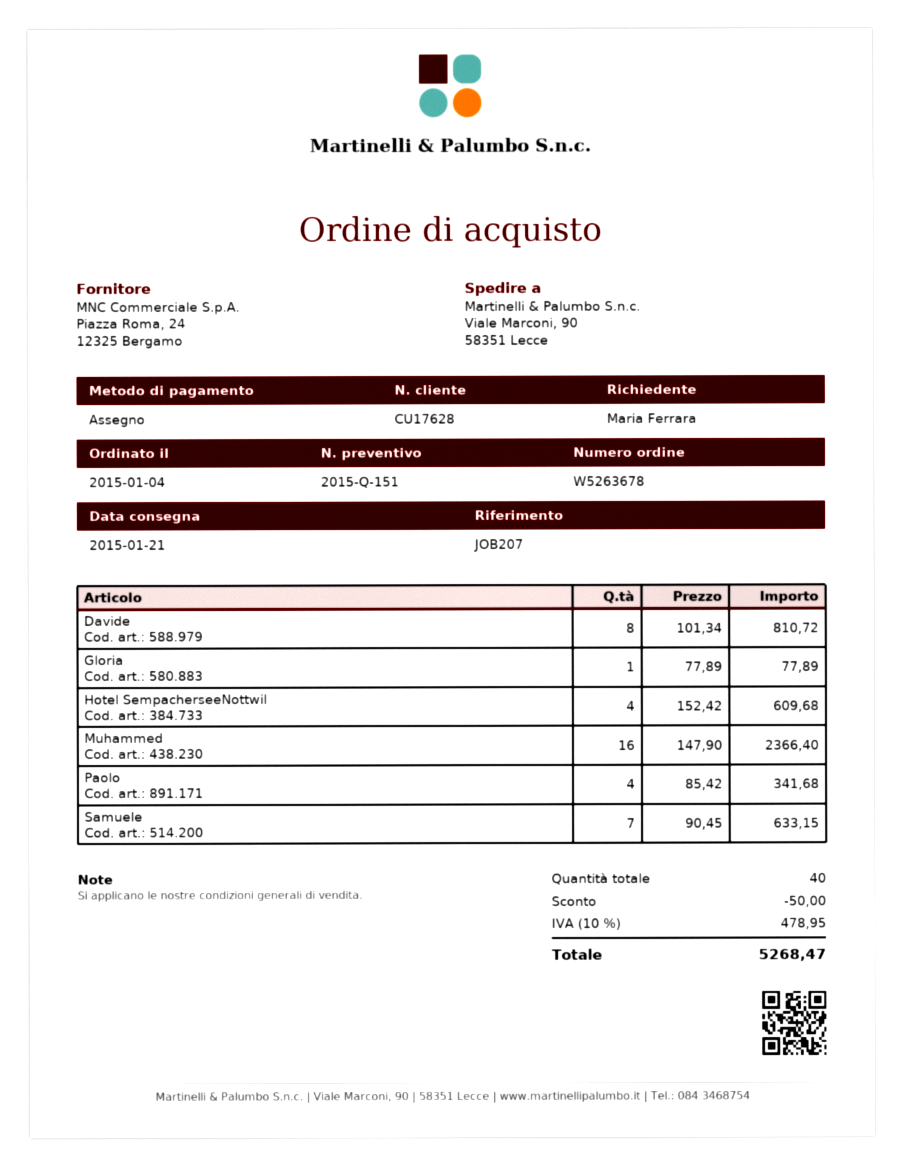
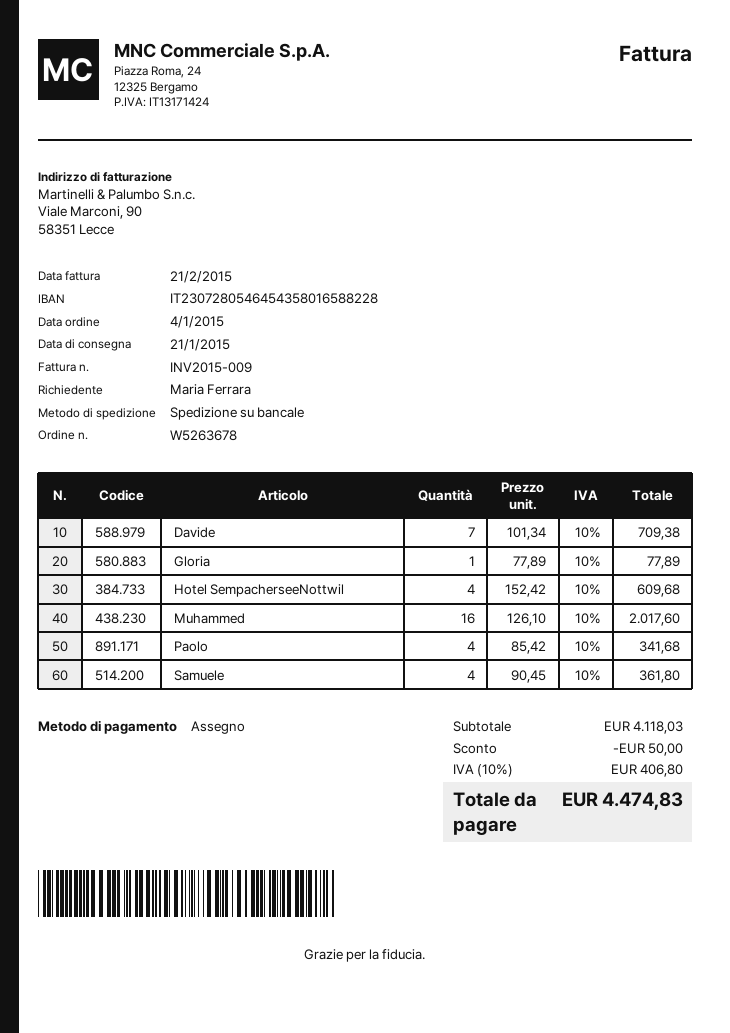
Davide: 8 x 101.34 = 810.72 -> 7 x 101.34 = 709.38
Muhammed: 16 x 147.90 = 2366.40 -> 16 x 126.10 = 2017.60
Samuele: 7 x 90.45 = 633.15 -> 4 x 90.45 = 361.80
tax: 10% = 478.95 -> 10% = 406.80
total: 5268.47 -> 4474.83

